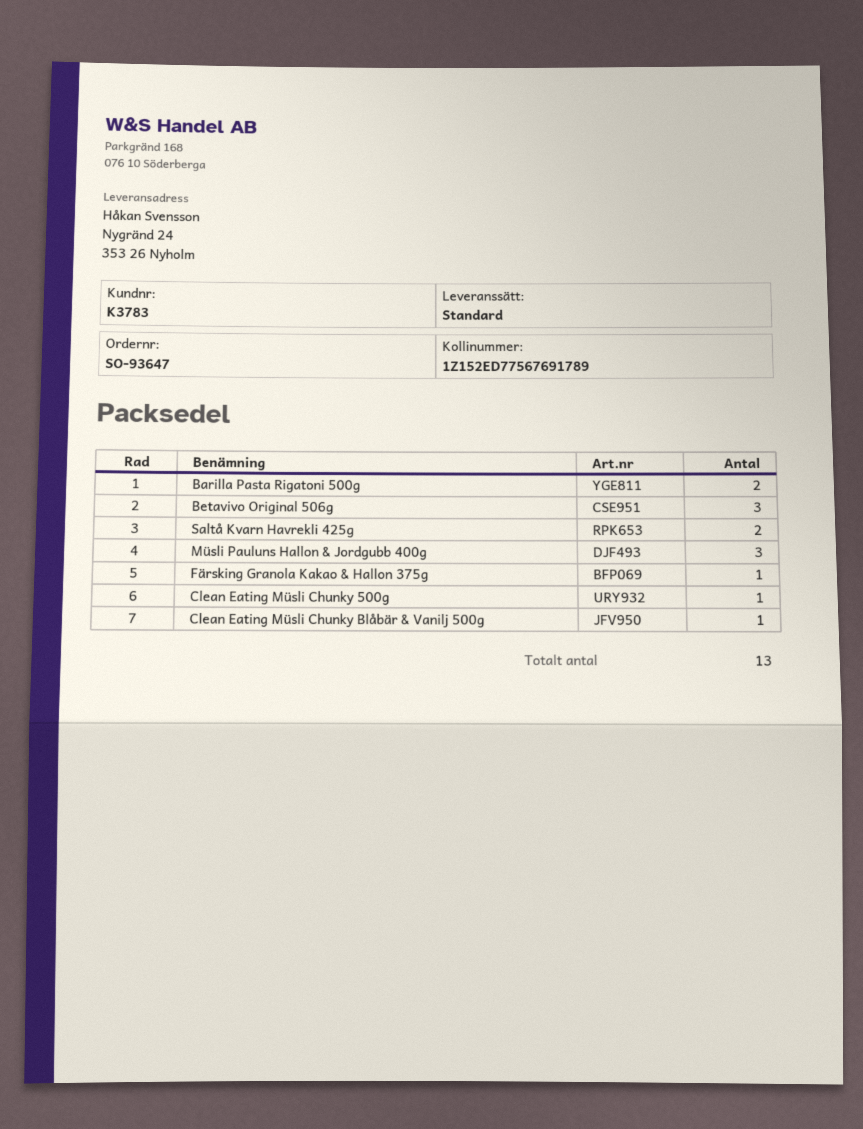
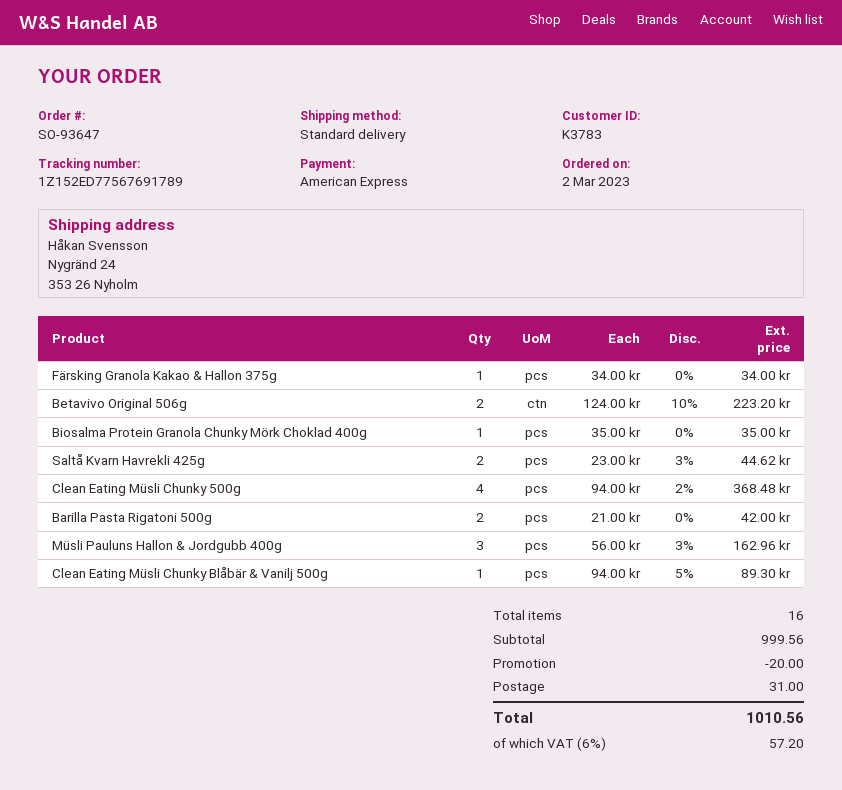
Betavivo Original 506g: 3 -> 2
Clean Eating Müsli Chunky 500g: 1 -> 4
Biosalma Protein Granola Chunky Mörk Choklad 400g: none -> 1
total quantity: 13 -> 16

